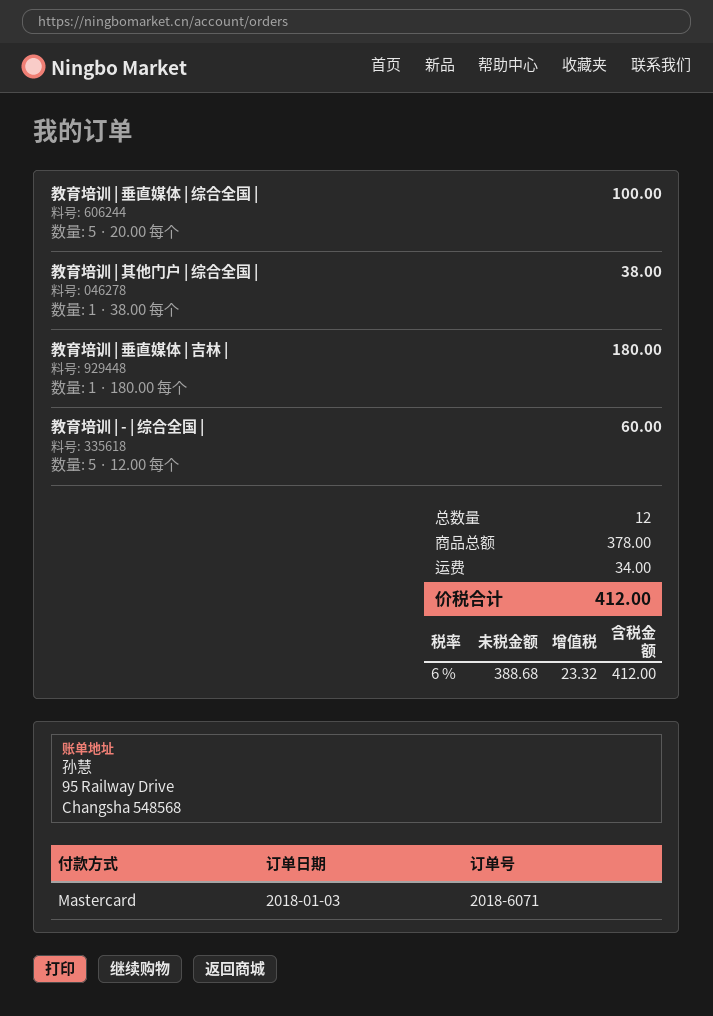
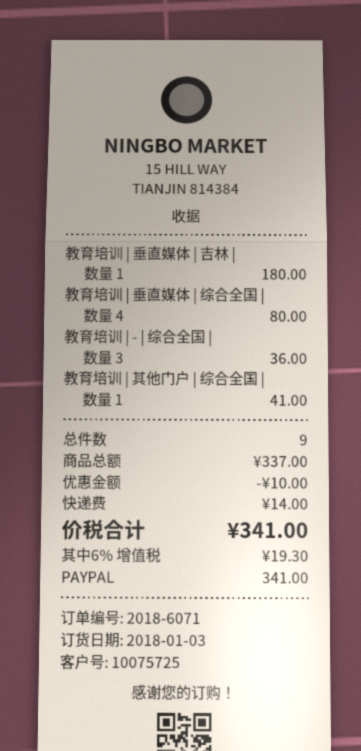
payment method: Mastercard -> PayPal
教育培训 | 垂直媒体 | 综合全国 |: 5 for 100.00 -> 4 for 80.00
教育培训 | 其他门户 | 综合全国 |: 1 for 38.00 -> 1 for 41.00
教育培训 | - | 综合全国 |: 5 for 60.00 -> 3 for 36.00
total quantity: 12 -> 9
subtotal: 378.00 -> 337.00
discount: none -> 10.00
shipping: 34.00 -> 14.00
tax: 6% = 23.32 -> 6% = 19.30
total: 412.00 -> 341.00

